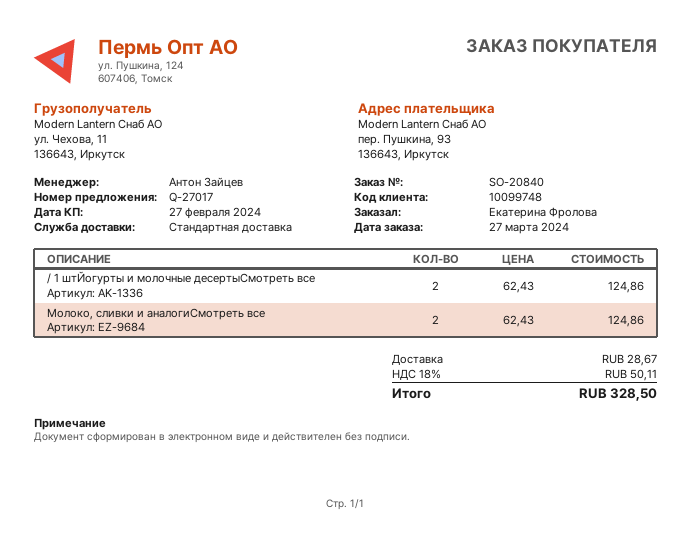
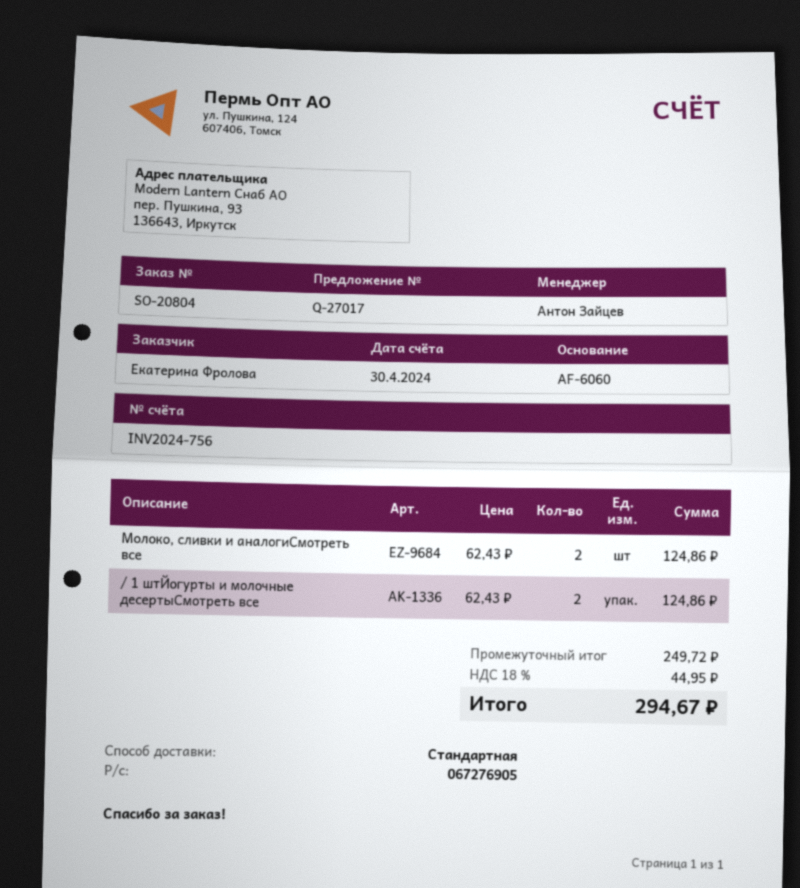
order number: SO-20840 -> SO-20804
shipping: 28.67 -> none
tax: 18% = 50.11 -> 18% = 44.95
total: 328.50 -> 294.67

